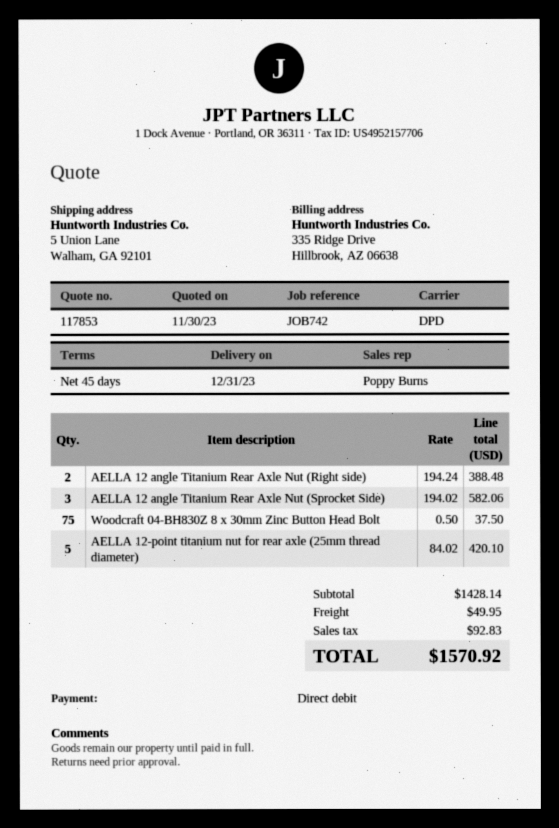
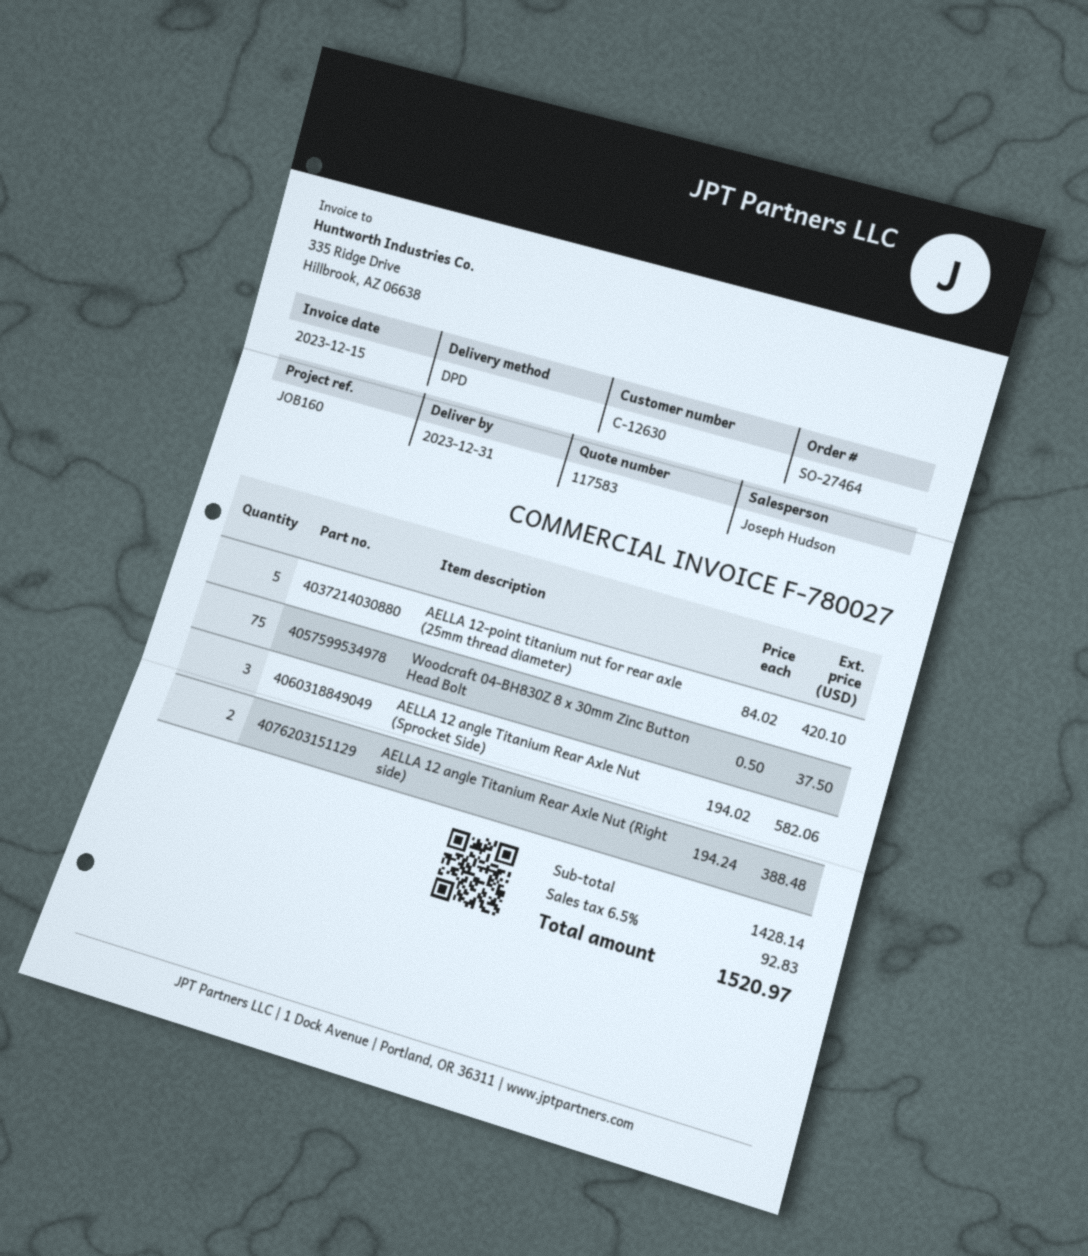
quote number: 117853 -> 117583
reference: JOB742 -> JOB160
sales rep: Poppy Burns -> Joseph Hudson
shipping: 49.95 -> none
total: 1570.92 -> 1520.97

